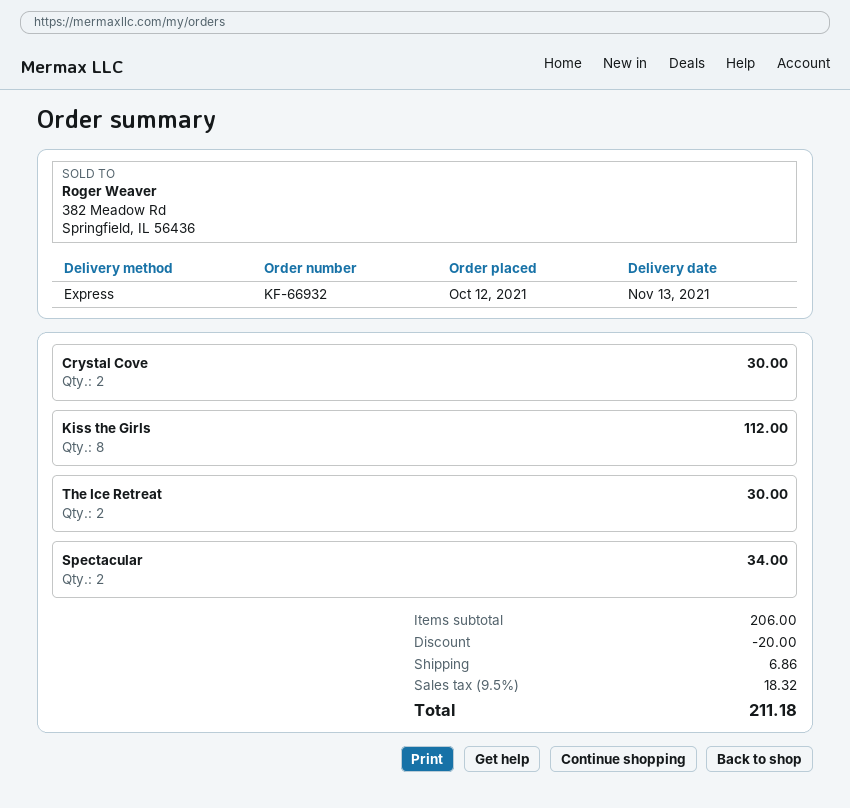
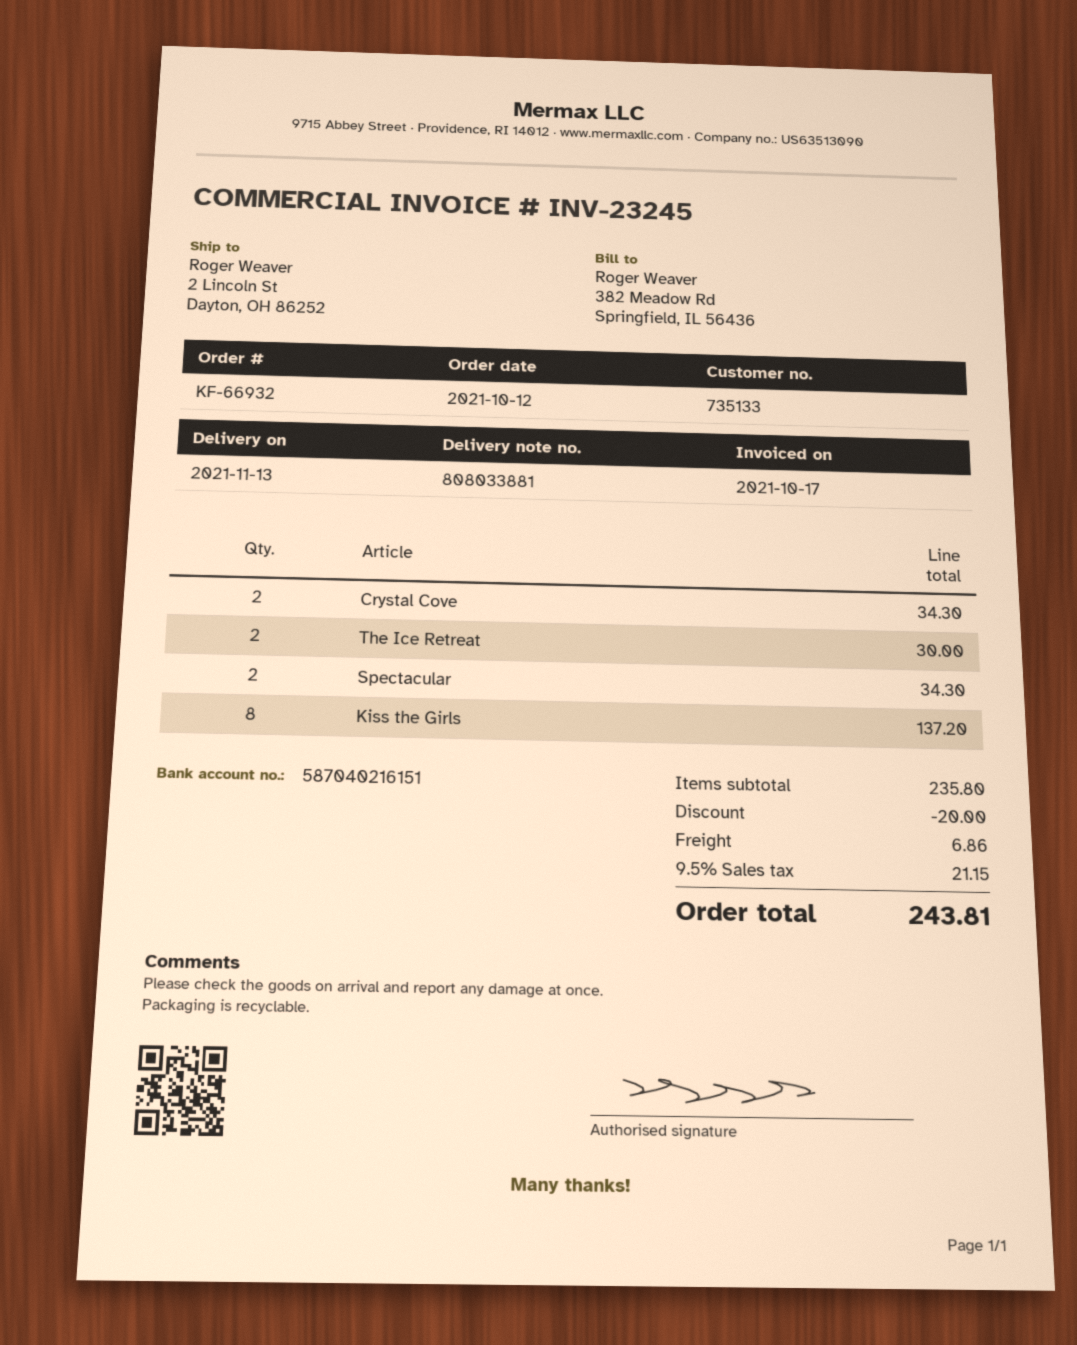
Crystal Cove: 2 for 30.00 -> 2 for 34.30
Kiss the Girls: 8 for 112.00 -> 8 for 137.20
Spectacular: 2 for 34.00 -> 2 for 34.30
subtotal: 206.00 -> 235.80
tax: 9.5% = 18.32 -> 9.5% = 21.15
total: 211.18 -> 243.81

